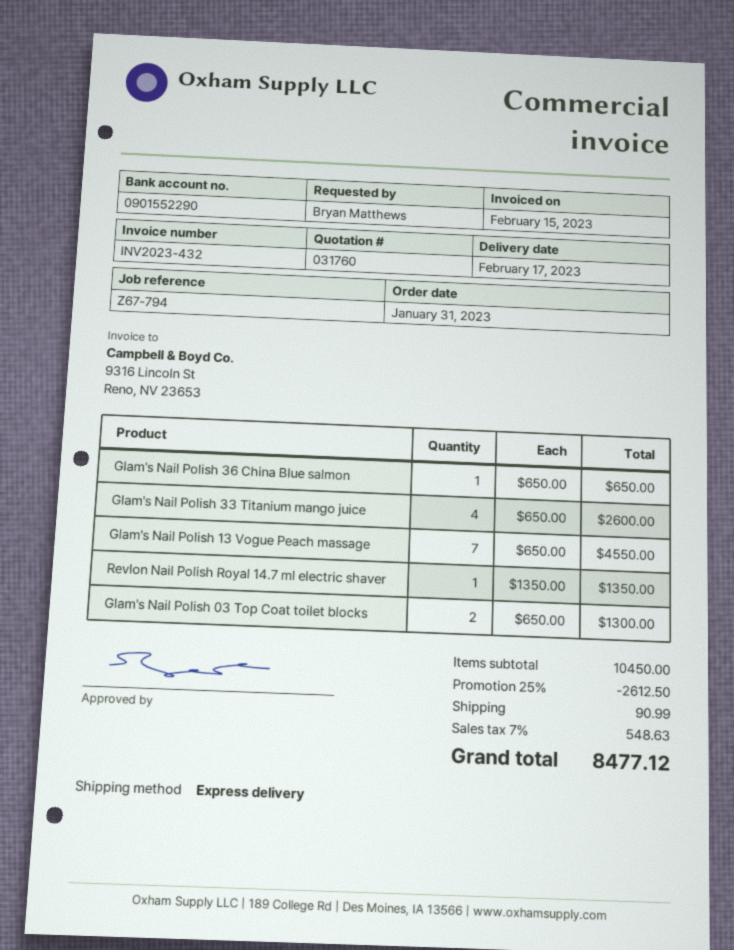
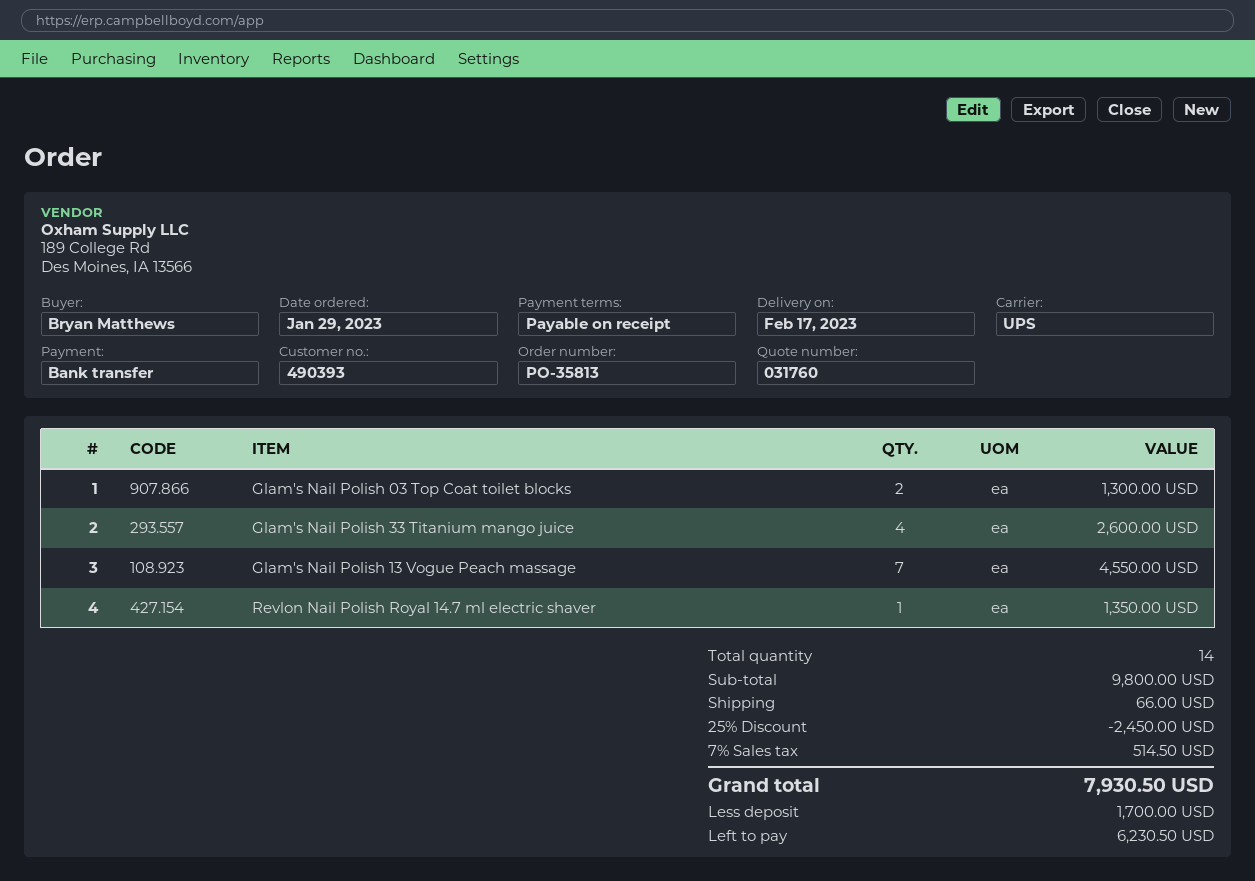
order date: 2023-01-31 -> 2023-01-29
shipping method: express -> UPS
Glam's Nail Polish 36 China Blue salmon: 1 for 650.00 -> none
subtotal: 10450.00 -> 9800.00
discount: 25% = 2612.50 -> 25% = 2450.00
shipping: 90.99 -> 66.00
tax: 7% = 548.63 -> 7% = 514.50
total: 8477.12 -> 7930.50

